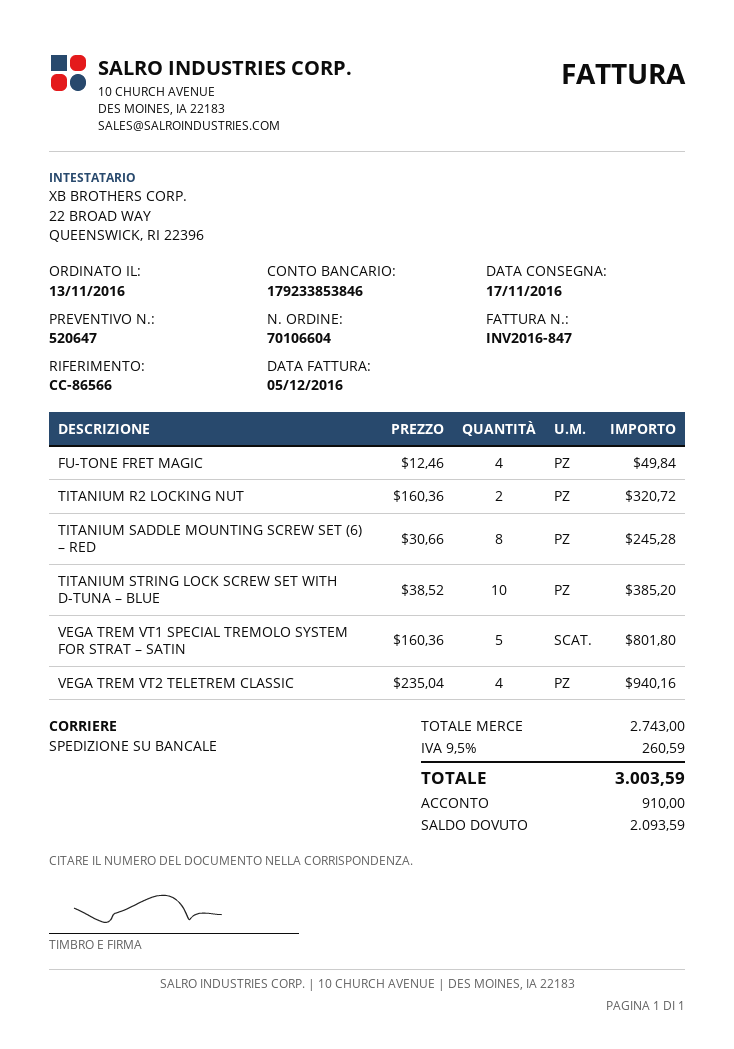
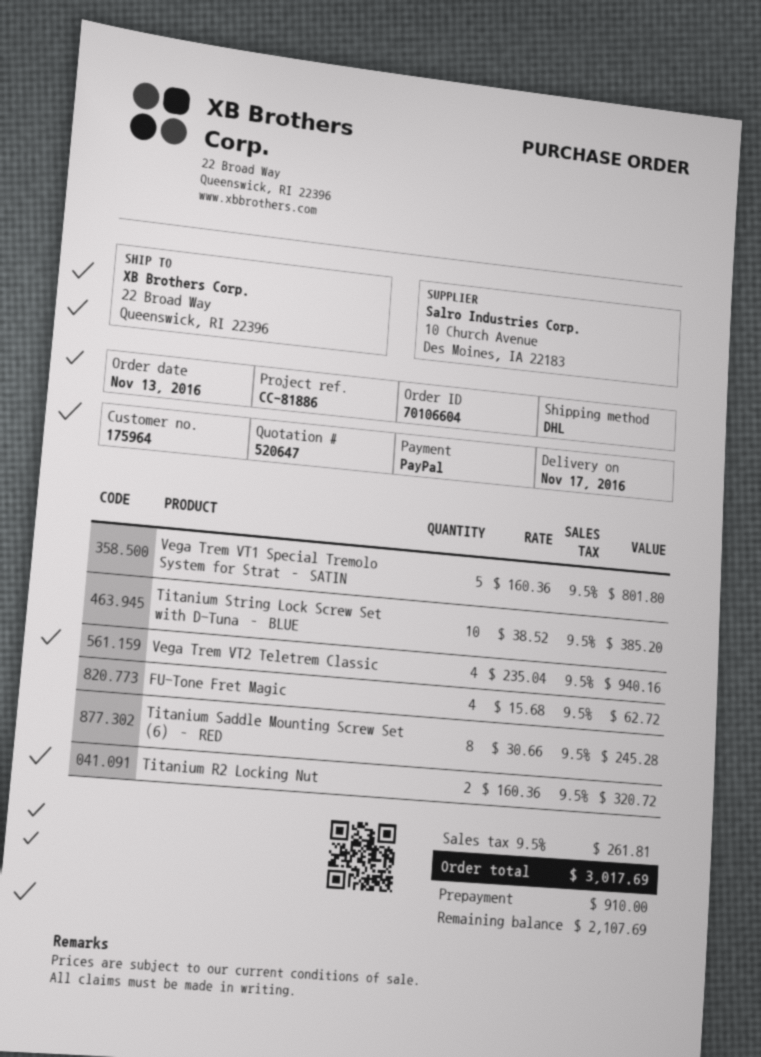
reference: CC-86566 -> CC-81886
shipping method: pallet freight -> DHL
FU-TONE FRET MAGIC: 4 x 12.46 = 49.84 -> 4 x 15.68 = 62.72
tax: 9.5% = 260.59 -> 9.5% = 261.81
total: 3003.59 -> 3017.69
balance: 2093.59 -> 2107.69

